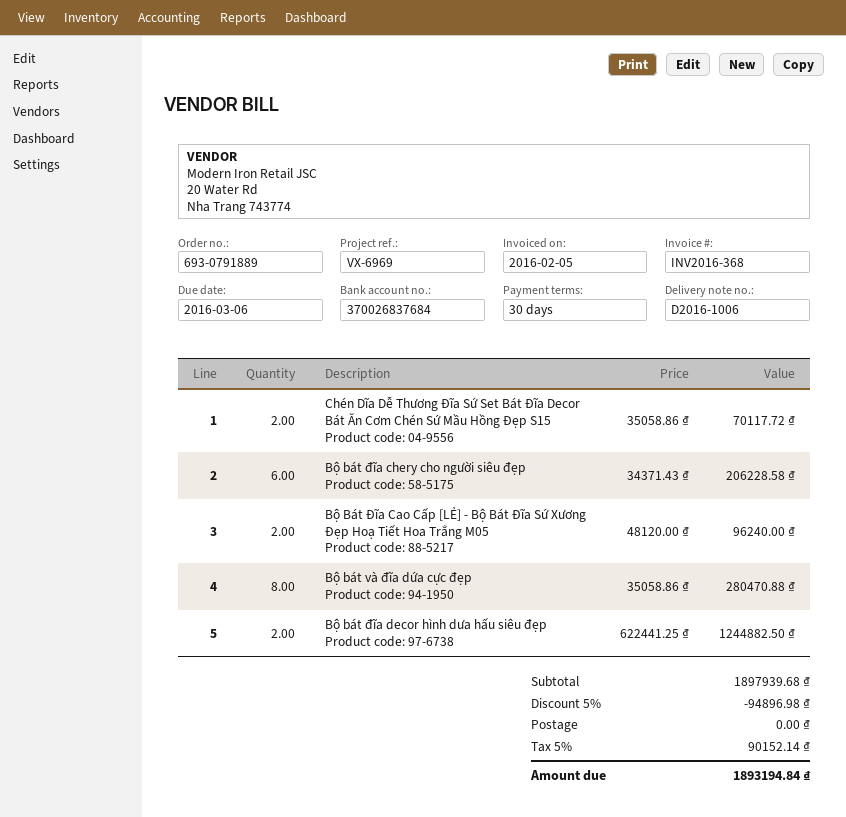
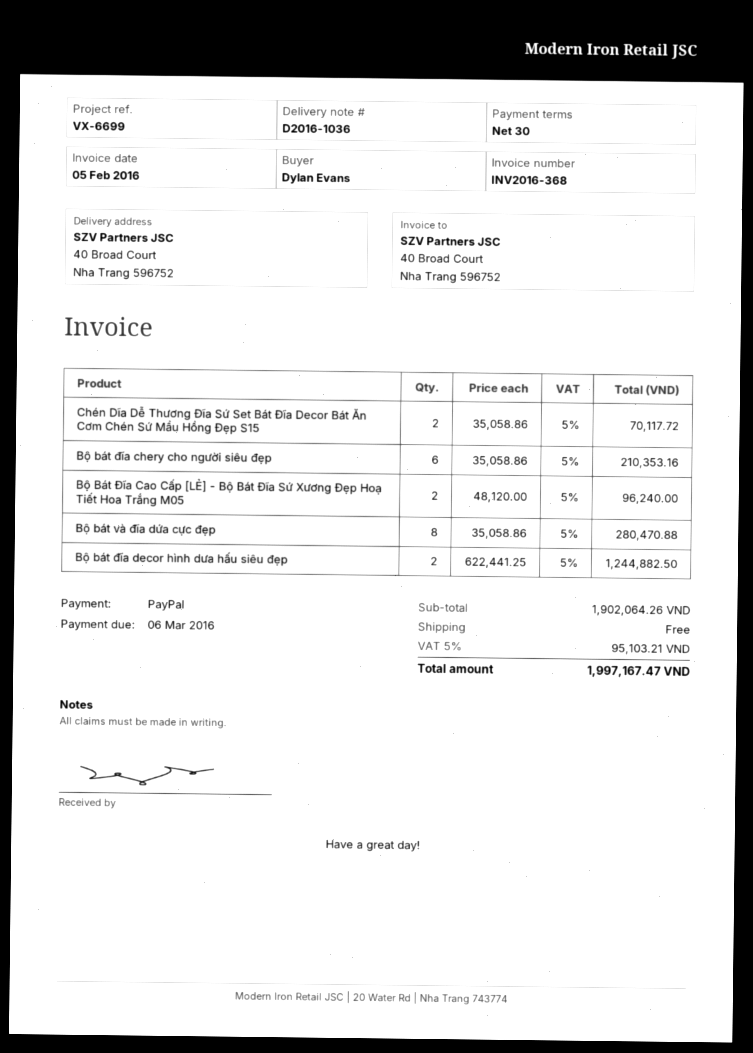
delivery note number: D2016-1006 -> D2016-1036
reference: VX-6969 -> VX-6699
Bộ bát đĩa chery cho người siêu đẹp: 6 x 34371.43 = 206228.58 -> 6 x 35058.86 = 210353.16
subtotal: 1897939.68 -> 1902064.26
discount: 5% = 94896.98 -> none
tax: 5% = 90152.14 -> 5% = 95103.21
total: 1893194.84 -> 1997167.47

